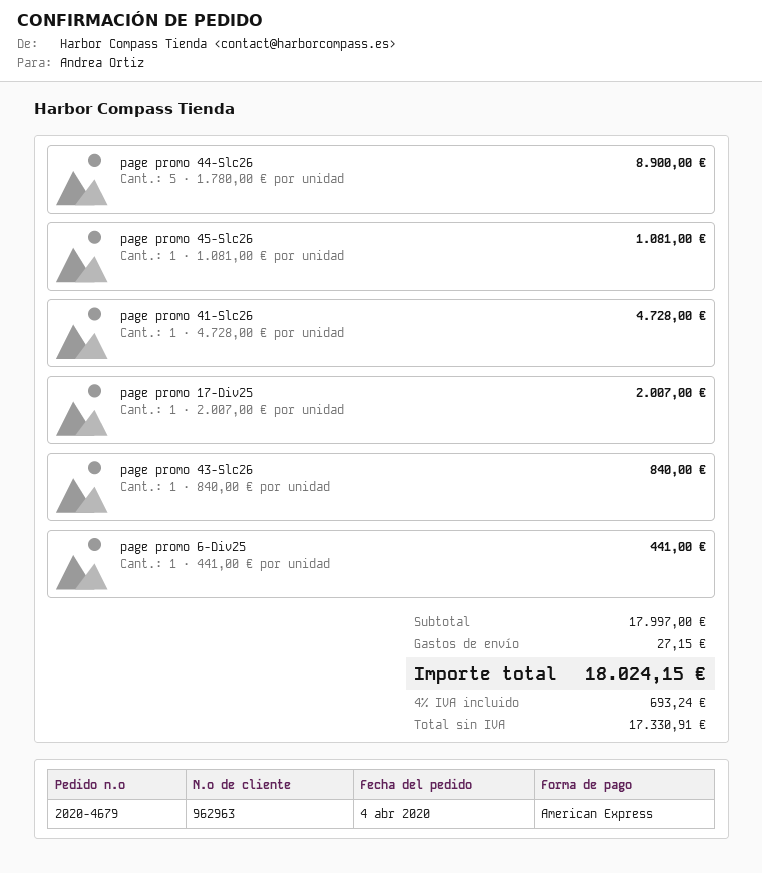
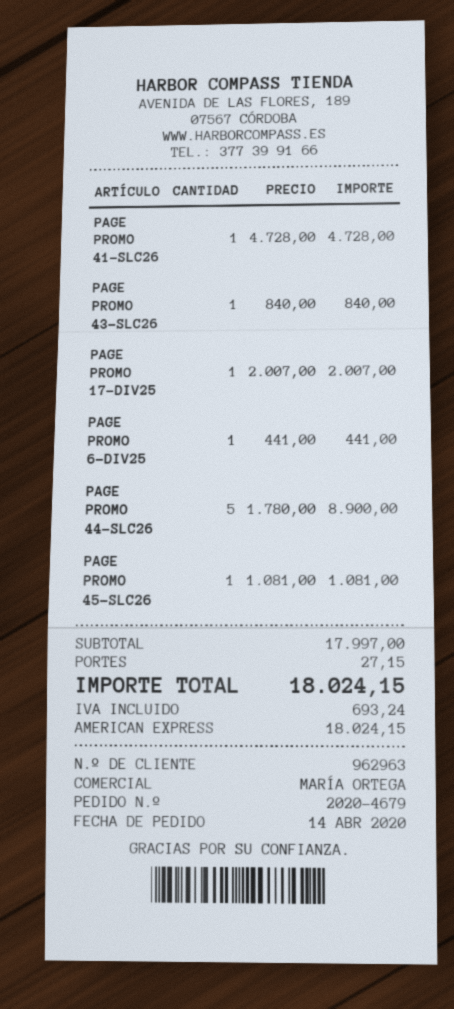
order date: 2020-04-04 -> 2020-04-14

